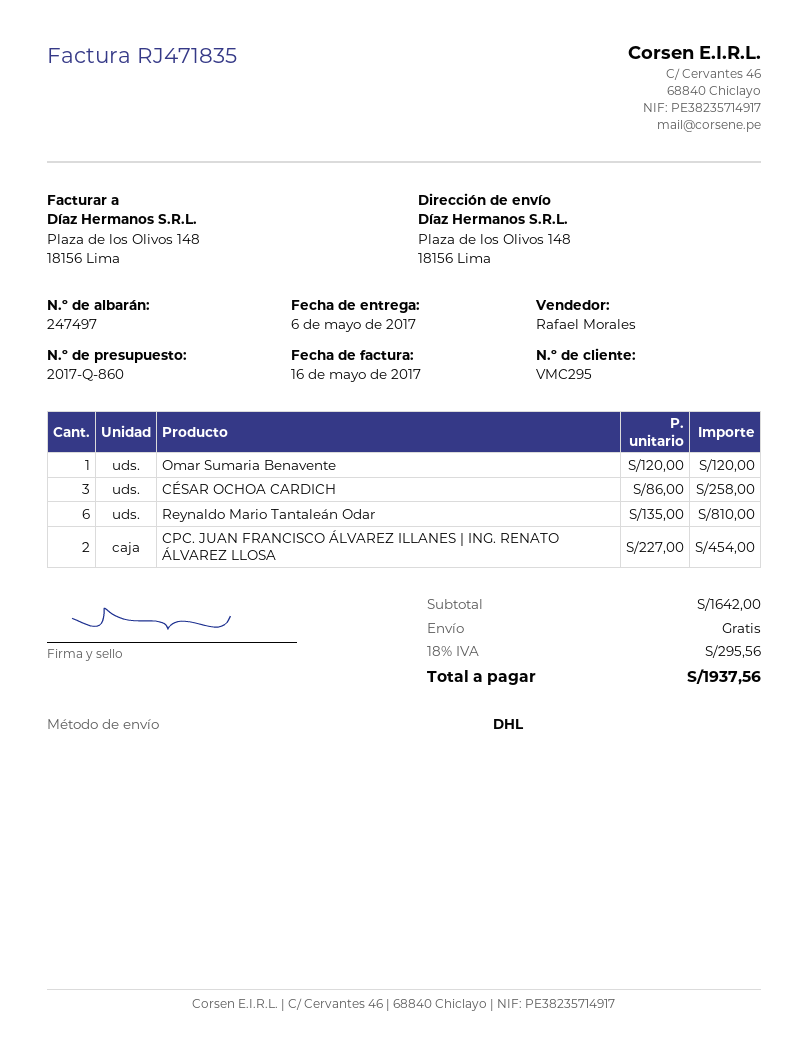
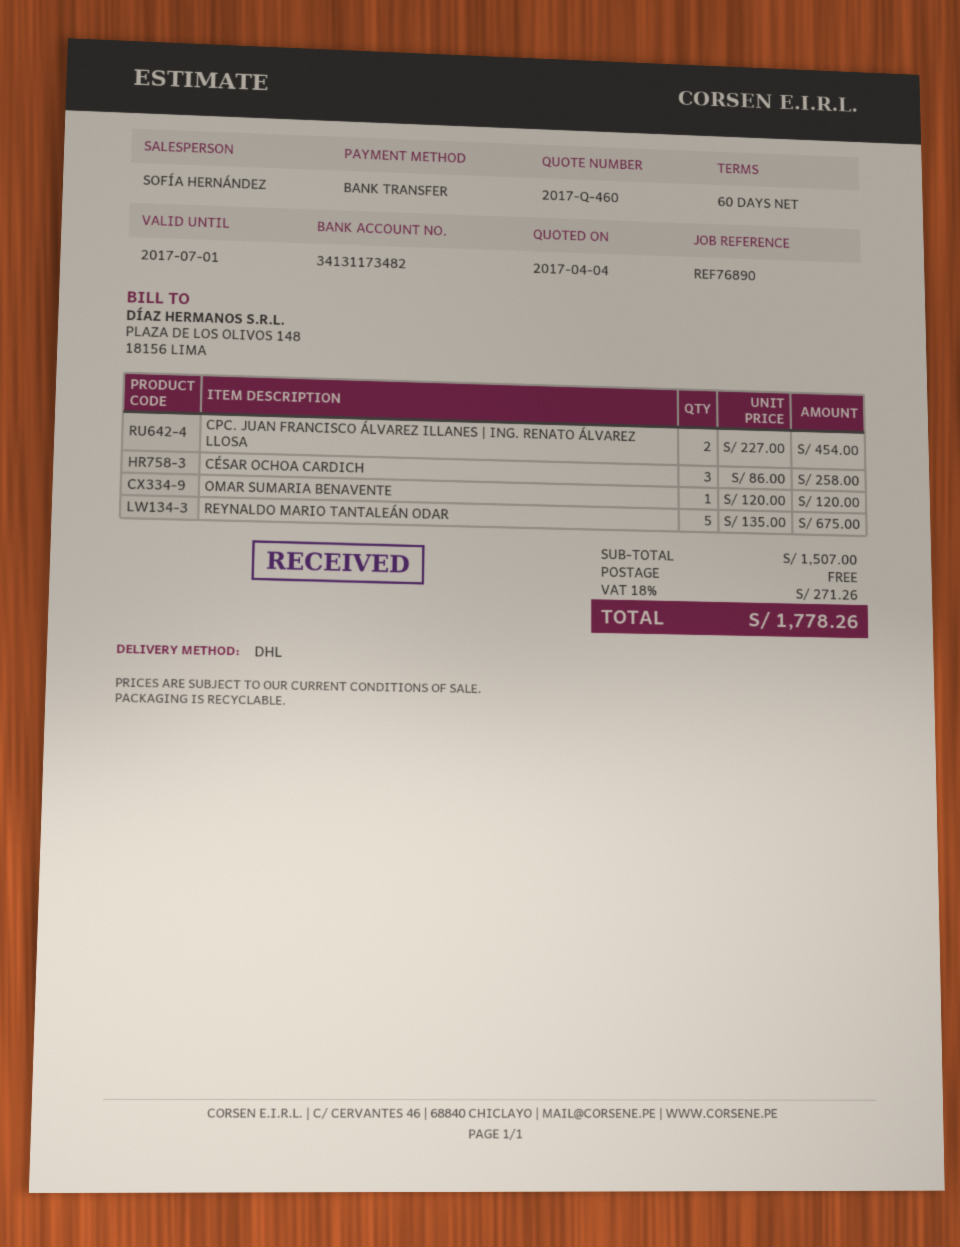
quote number: 2017-Q-860 -> 2017-Q-460
sales rep: Rafael Morales -> SOFÍA HERNÁNDEZ
Reynaldo Mario Tantaleán Odar: 6 x 135.00 = 810.00 -> 5 x 135.00 = 675.00
subtotal: 1642.00 -> 1507.00
tax: 18% = 295.56 -> 18% = 271.26
total: 1937.56 -> 1778.26

